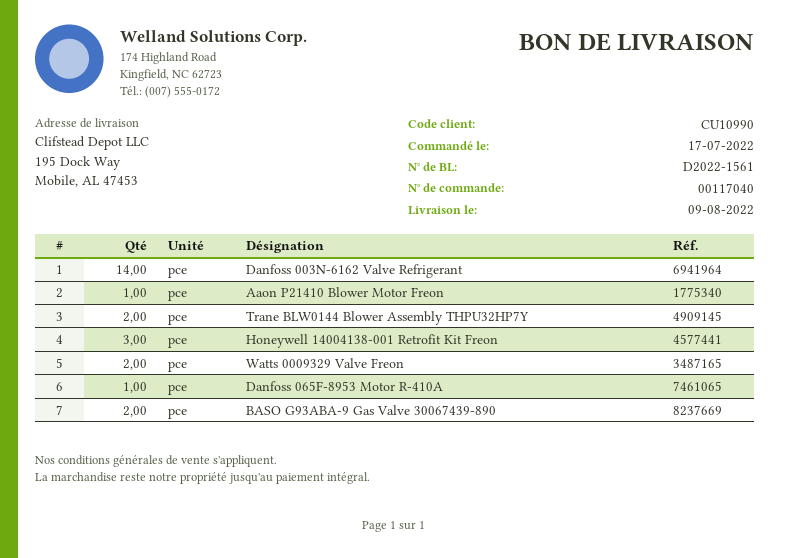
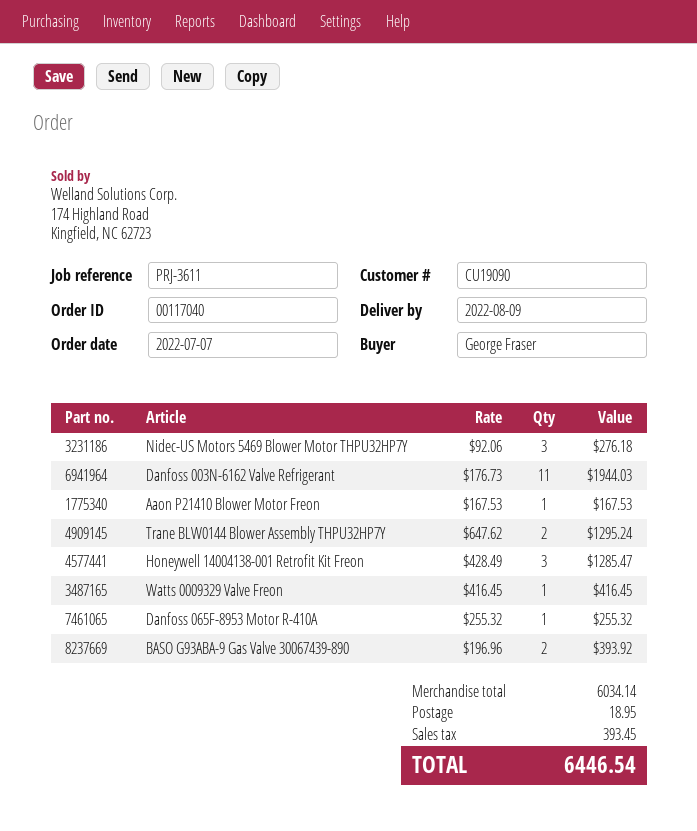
order date: 2022-07-17 -> 2022-07-07
customer number: CU10990 -> CU19090
Danfoss 003N-6162 Valve Refrigerant: 14 -> 11
Watts 0009329 Valve Freon: 2 -> 1
Nidec-US Motors 5469 Blower Motor THPU32HP7Y: none -> 3

